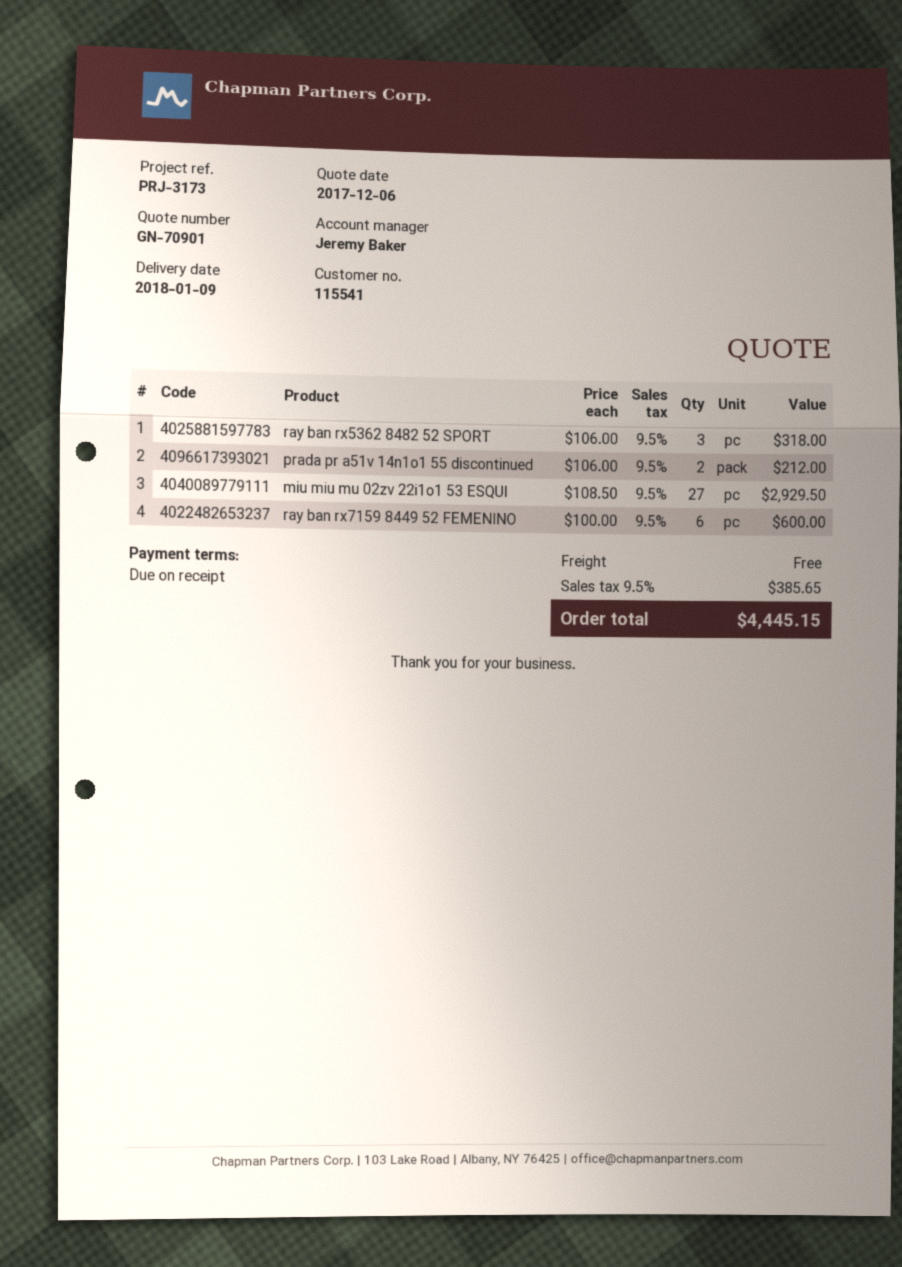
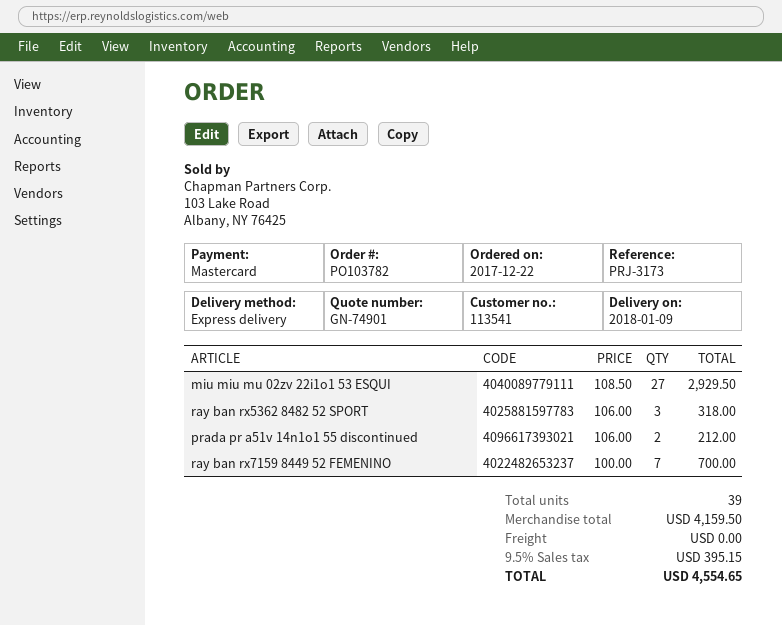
quote number: GN-70901 -> GN-74901
customer number: 115541 -> 113541
ray ban rx7159 8449 52 FEMENINO: 6 x 100.00 = 600.00 -> 7 x 100.00 = 700.00
tax: 9.5% = 385.65 -> 9.5% = 395.15
total: 4445.15 -> 4554.65

